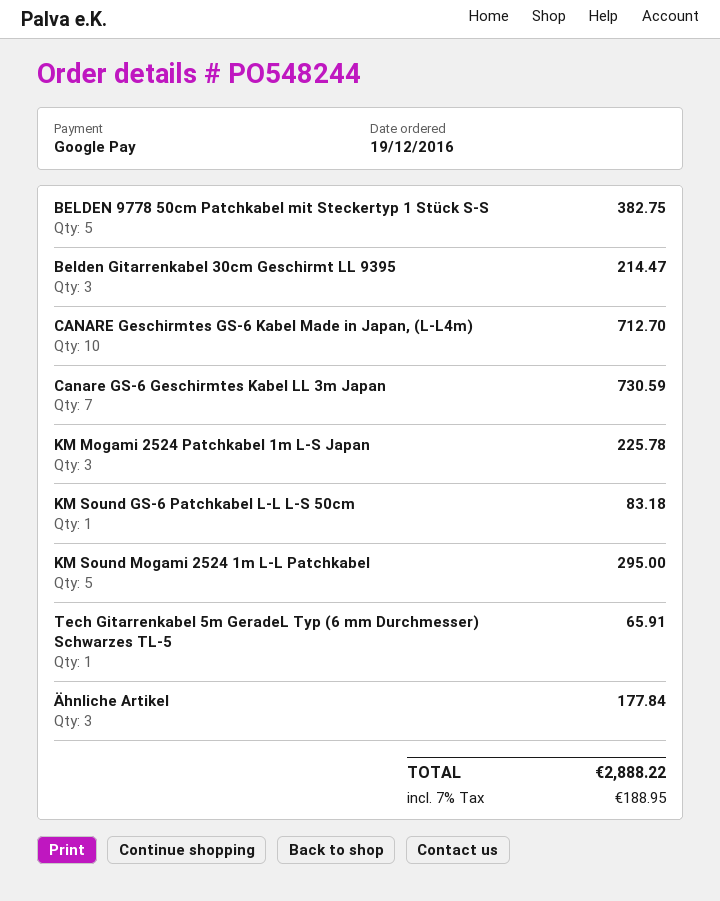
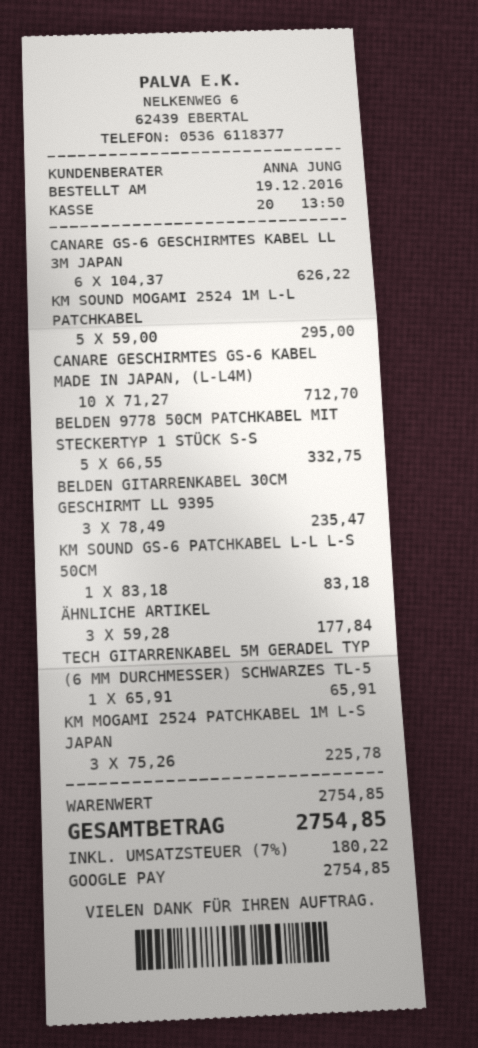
BELDEN 9778 50cm Patchkabel mit Steckertyp 1 Stück S-S: 5 for 382.75 -> 5 for 332.75
Belden Gitarrenkabel 30cm Geschirmt LL 9395: 3 for 214.47 -> 3 for 235.47
Canare GS-6 Geschirmtes Kabel LL 3m Japan: 7 for 730.59 -> 6 for 626.22
tax: 7% = 188.95 -> 7% = 180.22
total: 2888.22 -> 2754.85

